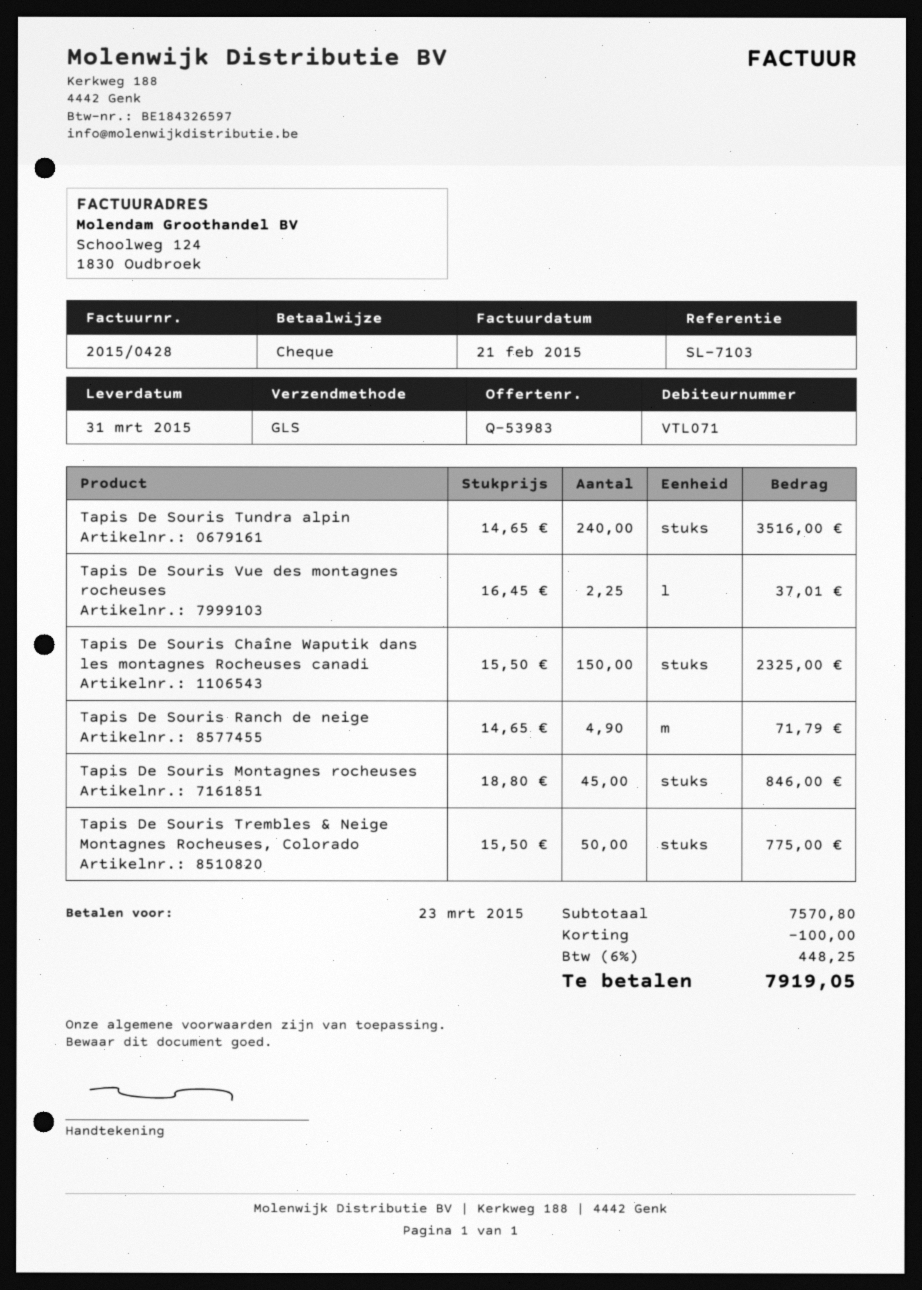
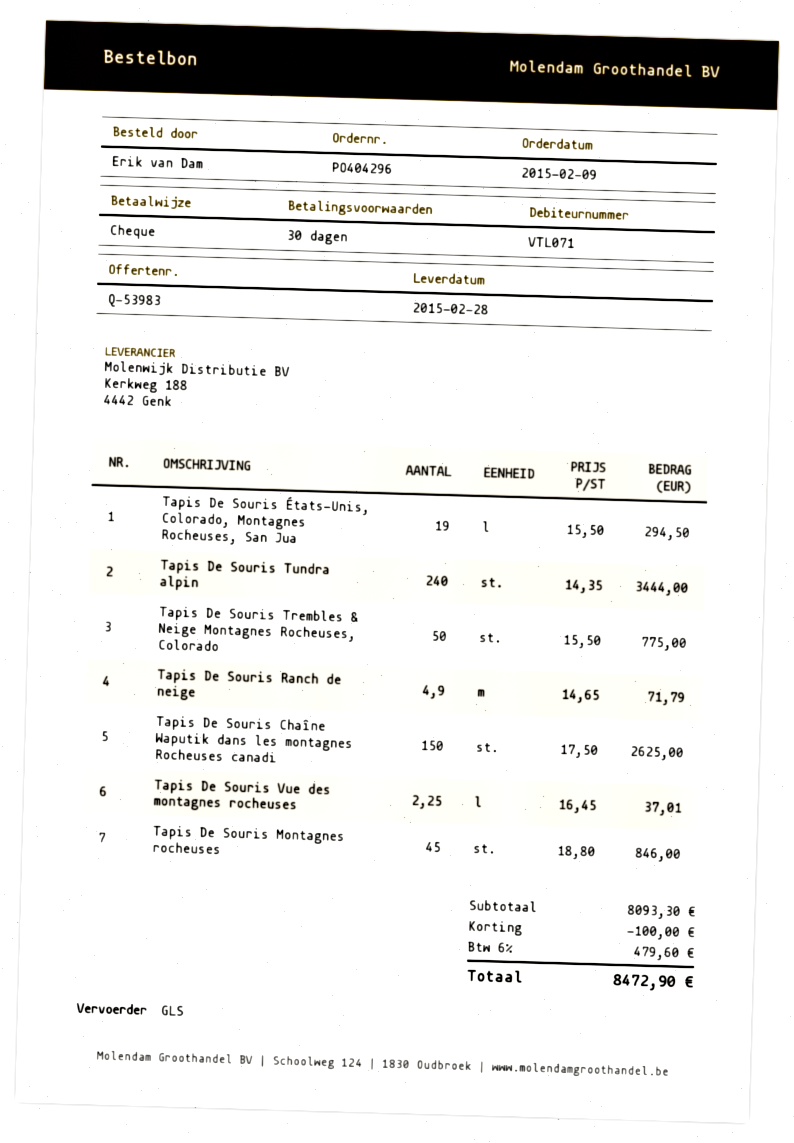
delivery date: 2015-03-31 -> 2015-02-28
Tapis De Souris Tundra alpin: 240 x 14.65 = 3516.00 -> 240 x 14.35 = 3444.00
Tapis De Souris Chaîne Waputik dans les montagnes Rocheuses canadi: 150 x 15.50 = 2325.00 -> 150 x 17.50 = 2625.00
Tapis De Souris États-Unis, Colorado, Montagnes Rocheuses, San Jua: none -> 19 x 15.50 = 294.50
subtotal: 7570.80 -> 8093.30
tax: 6% = 448.25 -> 6% = 479.60
total: 7919.05 -> 8472.90

